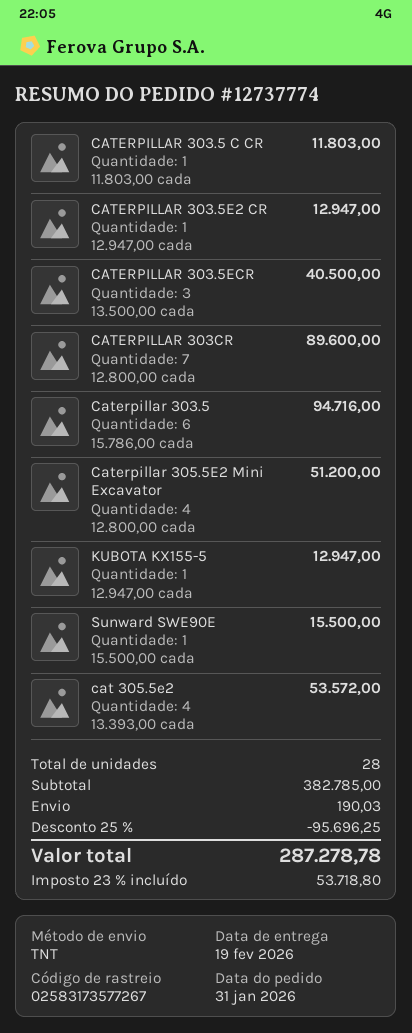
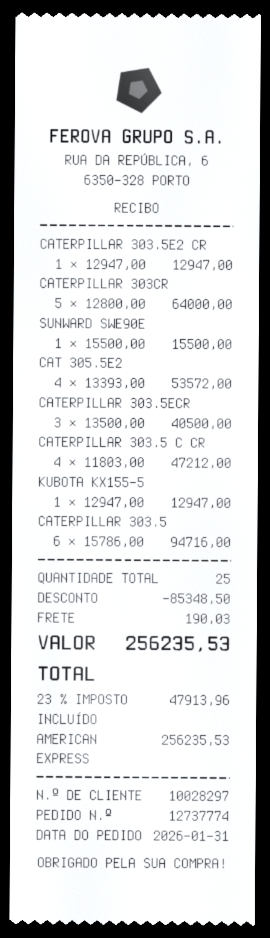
CATERPILLAR 303.5 C CR: 1 x 11803.00 = 11803.00 -> 4 x 11803.00 = 47212.00
CATERPILLAR 303CR: 7 x 12800.00 = 89600.00 -> 5 x 12800.00 = 64000.00
Caterpillar 305.5E2 Mini Excavator: 4 x 12800.00 = 51200.00 -> none
total quantity: 28 -> 25
discount: 95696.25 -> 85348.50
tax: 23% = 53718.80 -> 23% = 47913.96
total: 287278.78 -> 256235.53

